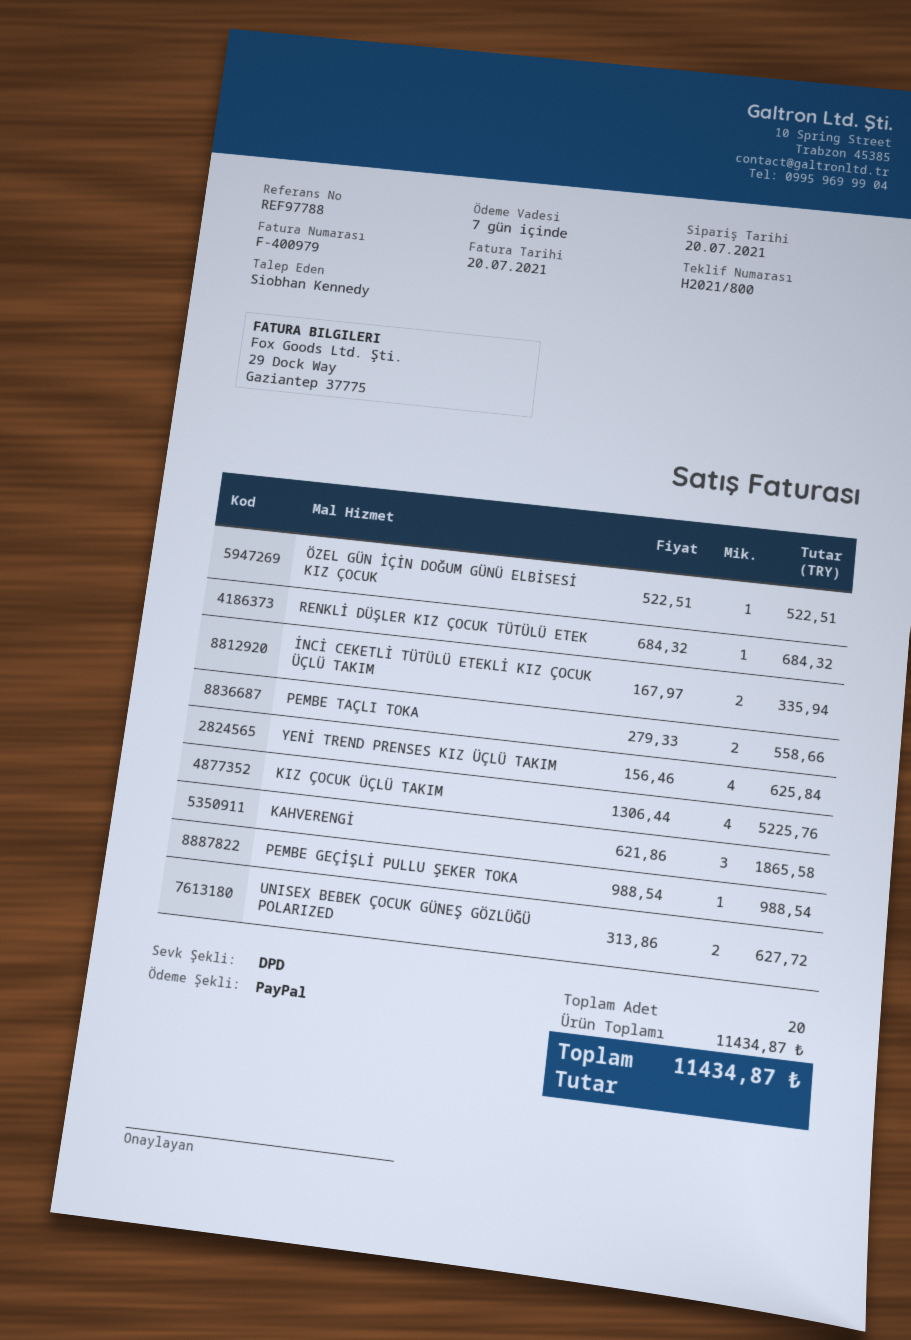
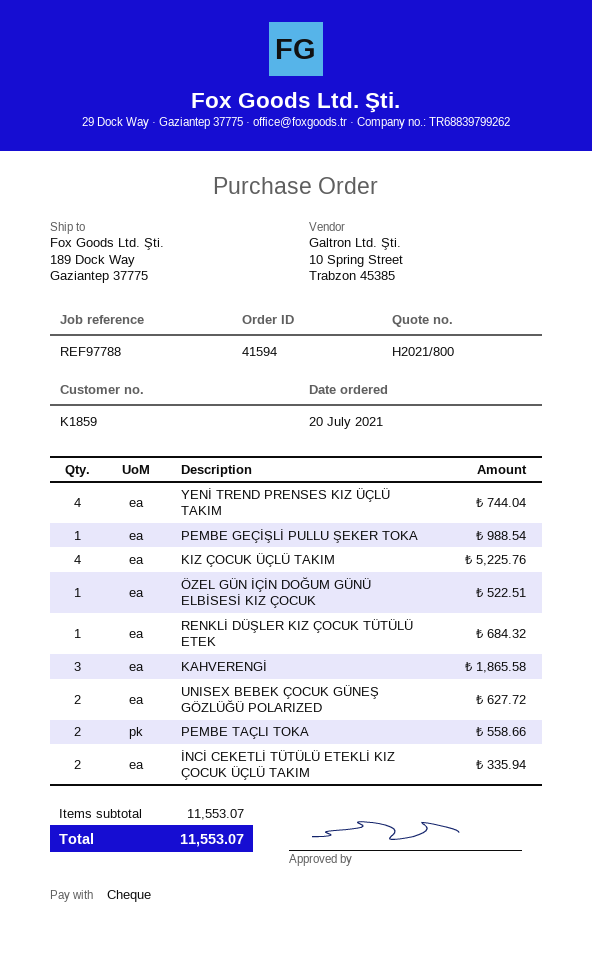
payment method: PayPal -> cheque
YENİ TREND PRENSES KIZ ÜÇLÜ TAKIM: 4 for 625.84 -> 4 for 744.04
subtotal: 11434.87 -> 11553.07
total: 11434.87 -> 11553.07

